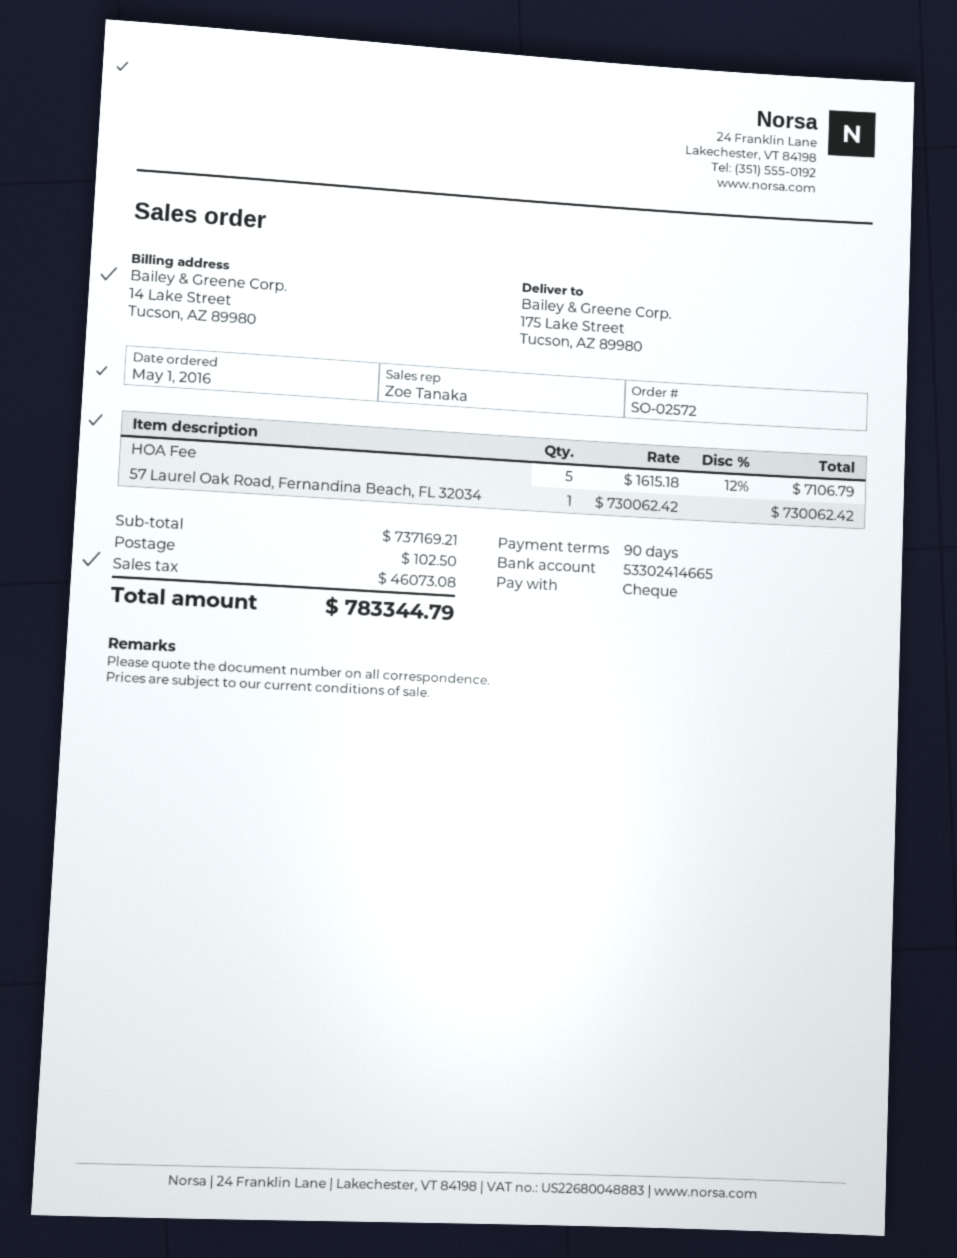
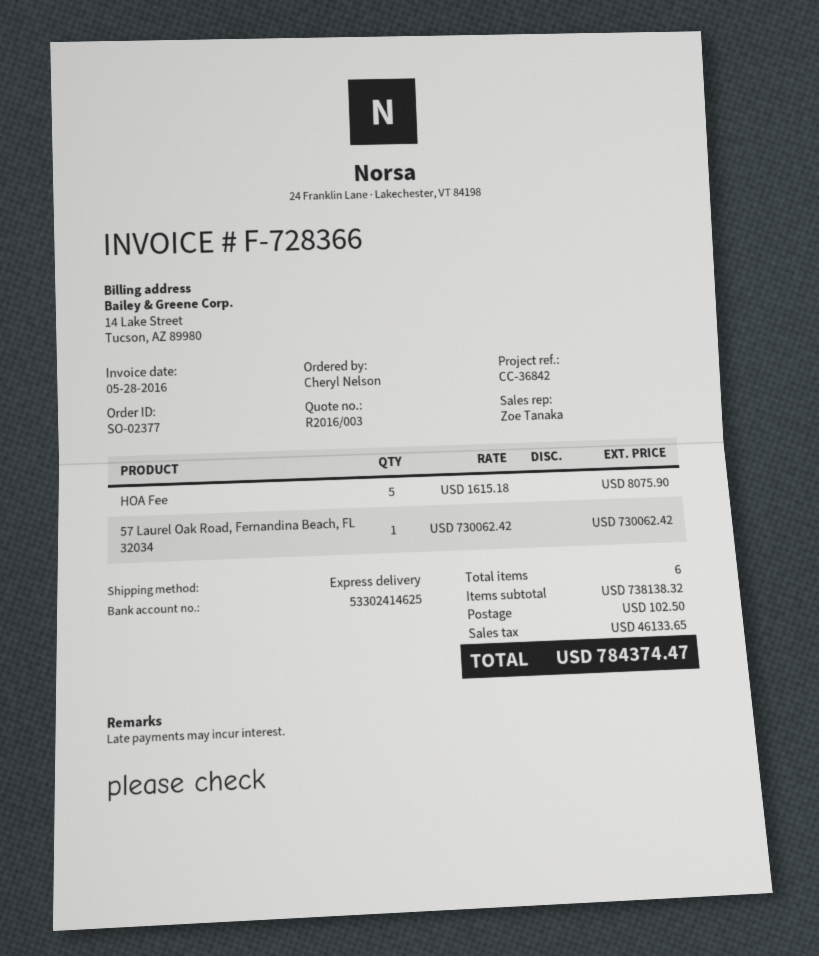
order number: SO-02572 -> SO-02377
bank account: 53302414665 -> 53302414625
HOA Fee: 5 x 1615.18 - 12% = 7106.79 -> 5 x 1615.18 = 8075.90
subtotal: 737169.21 -> 738138.32
tax: 46073.08 -> 46133.65
total: 783344.79 -> 784374.47

